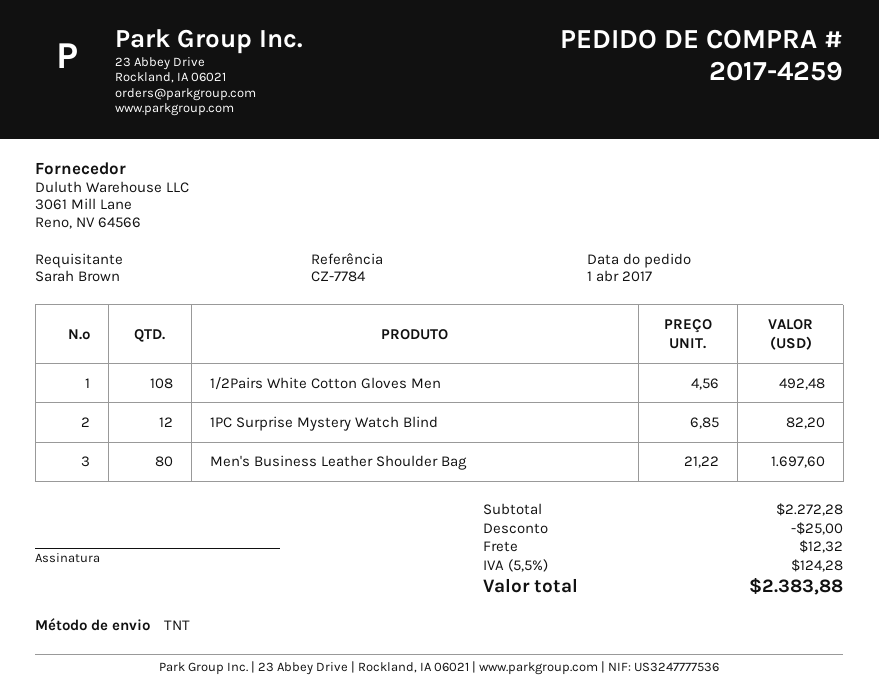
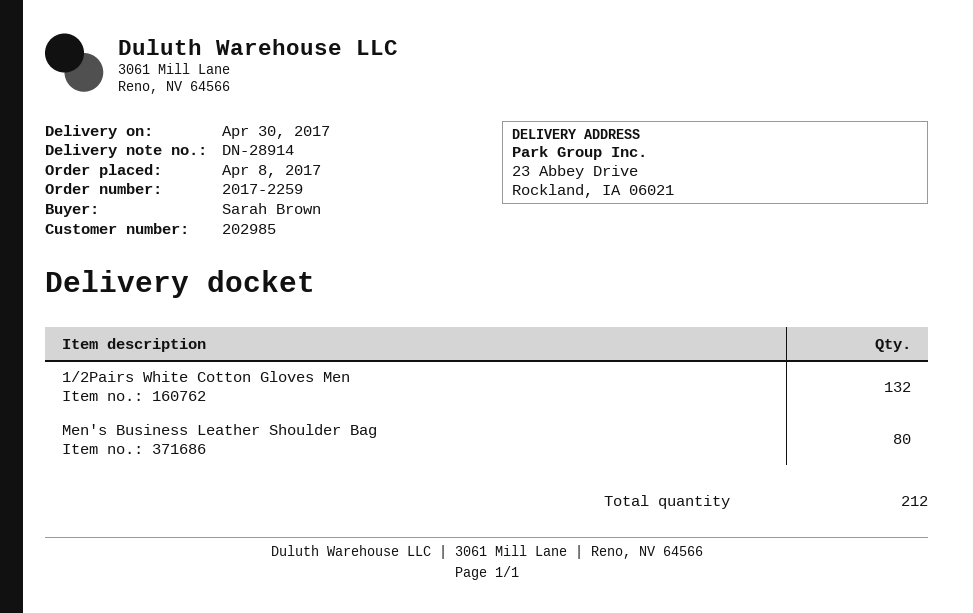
order number: 2017-4259 -> 2017-2259
order date: 2017-04-01 -> 2017-04-08
1/2Pairs White Cotton Gloves Men: 108 -> 132
1PC Surprise Mystery Watch Blind: 12 -> none

